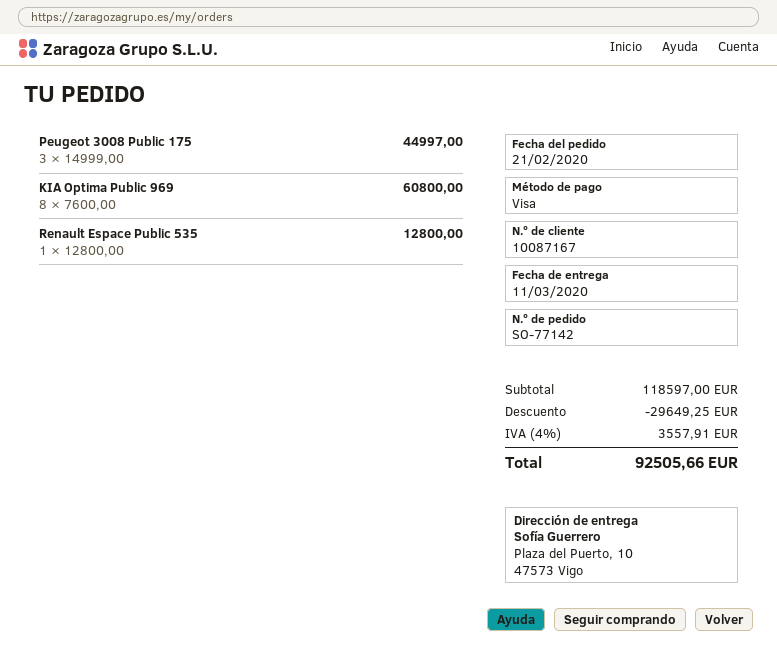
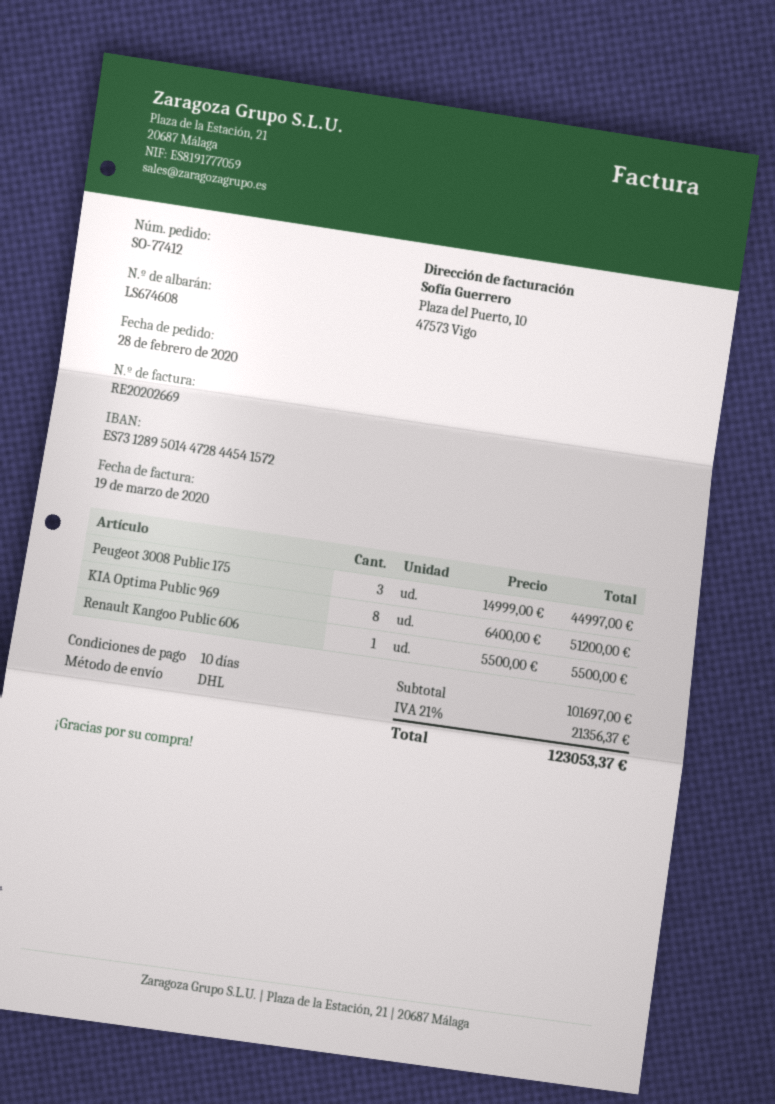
order number: SO-77142 -> SO-77412
order date: 2020-02-21 -> 2020-02-28
KIA Optima Public 969: 8 x 7600.00 = 60800.00 -> 8 x 6400.00 = 51200.00
Renault Espace Public 535: 1 x 12800.00 = 12800.00 -> none
Renault Kangoo Public 606: none -> 1 x 5500.00 = 5500.00
subtotal: 118597.00 -> 101697.00
discount: 29649.25 -> none
tax: 4% = 3557.91 -> 21% = 21356.37
total: 92505.66 -> 123053.37

